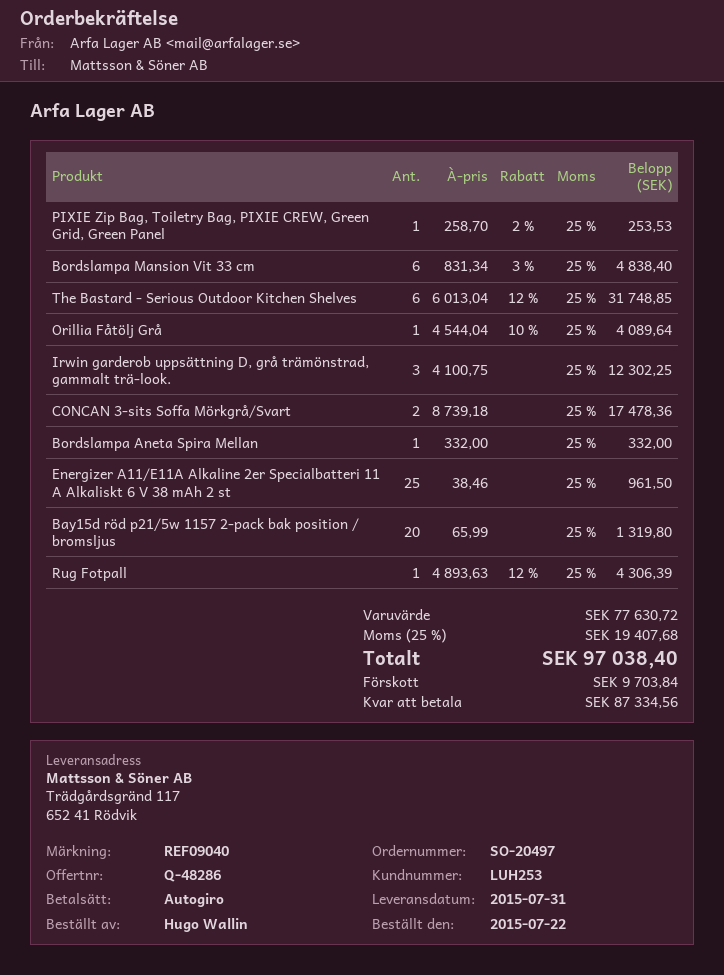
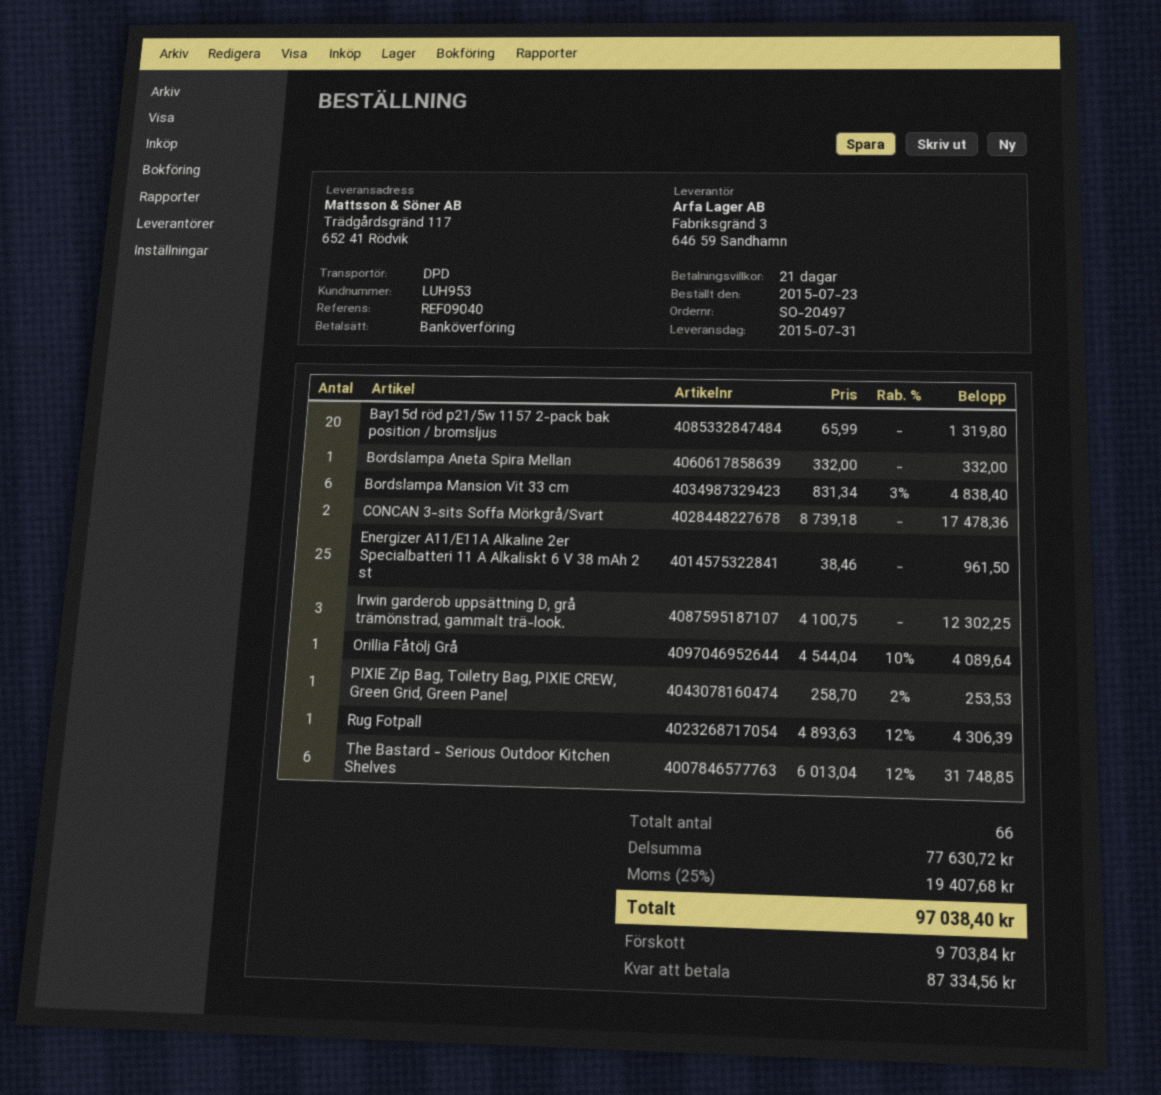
order date: 2015-07-22 -> 2015-07-23
customer number: LUH253 -> LUH953
payment method: direct debit -> bank transfer

